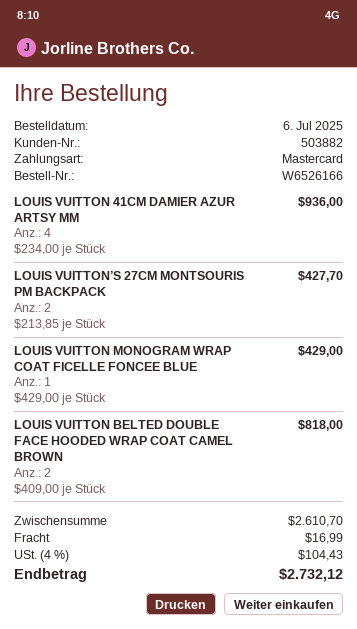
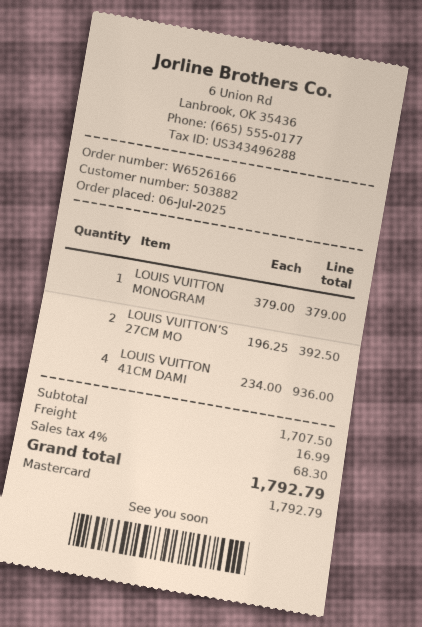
LOUIS VUITTON’S 27CM MONTSOURIS PM BACKPACK: 2 x 213.85 = 427.70 -> 2 x 196.25 = 392.50
LOUIS VUITTON MONOGRAM WRAP COAT FICELLE FONCEE BLUE: 1 x 429.00 = 429.00 -> 1 x 379.00 = 379.00
LOUIS VUITTON BELTED DOUBLE FACE HOODED WRAP COAT CAMEL BROWN: 2 x 409.00 = 818.00 -> none
subtotal: 2610.70 -> 1707.50
tax: 4% = 104.43 -> 4% = 68.30
total: 2732.12 -> 1792.79

